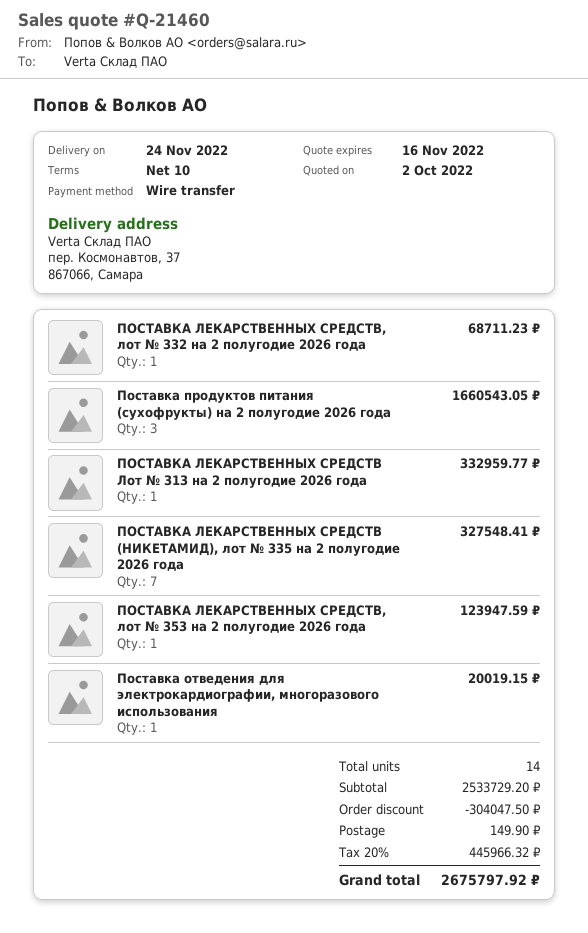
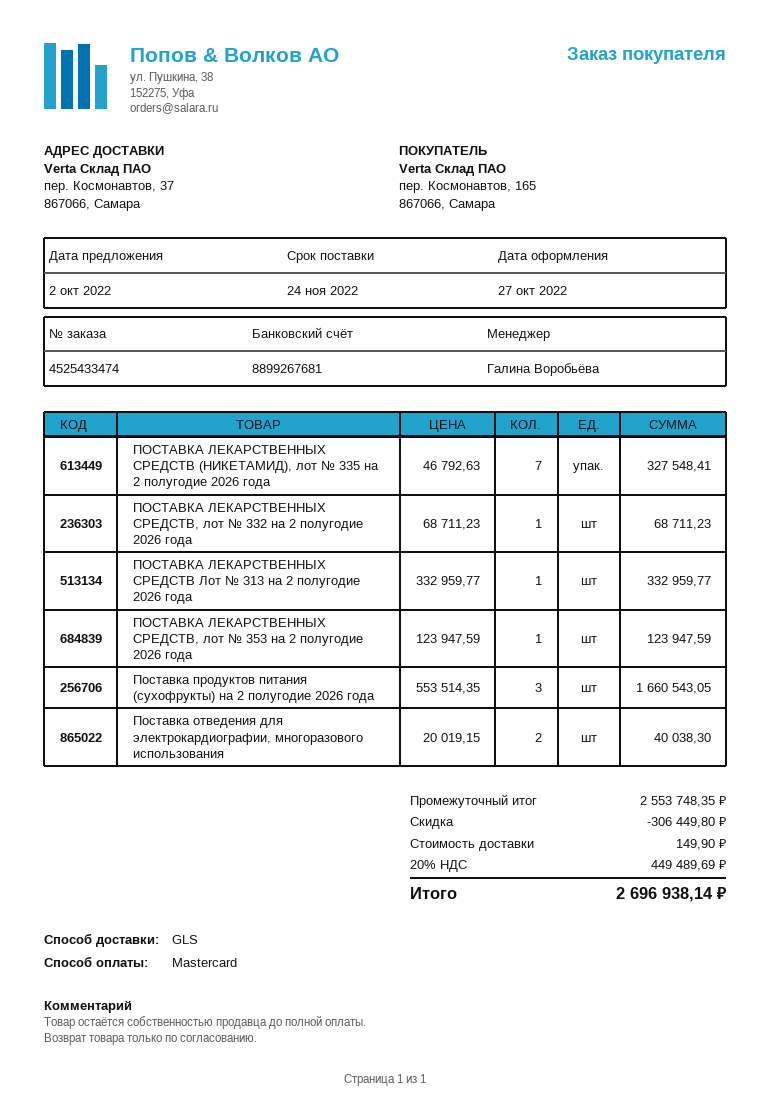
payment method: bank transfer -> Mastercard
Поставка отведения для электрокардиографии, многоразового использования: 1 for 20019.15 -> 2 for 40038.30
subtotal: 2533729.20 -> 2553748.35
discount: 304047.50 -> 306449.80
tax: 20% = 445966.32 -> 20% = 449489.69
total: 2675797.92 -> 2696938.14

